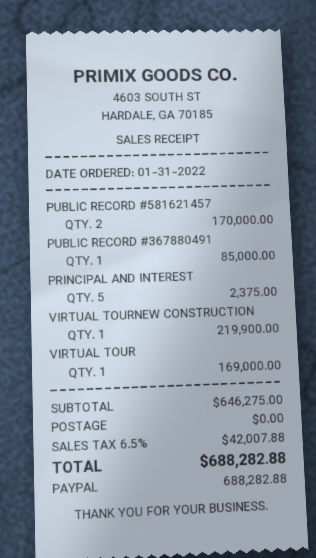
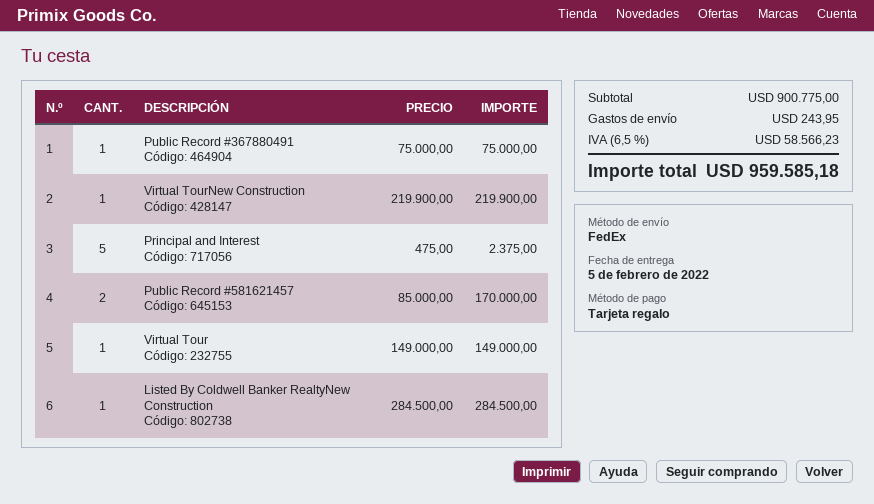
payment method: PayPal -> gift card
PUBLIC RECORD #367880491: 1 for 85000.00 -> 1 for 75000.00
VIRTUAL TOUR: 1 for 169000.00 -> 1 for 149000.00
Listed By Coldwell Banker RealtyNew Construction: none -> 1 for 284500.00
subtotal: 646275.00 -> 900775.00
shipping: 0.00 -> 243.95
tax: 6.5% = 42007.88 -> 6.5% = 58566.23
total: 688282.88 -> 959585.18

